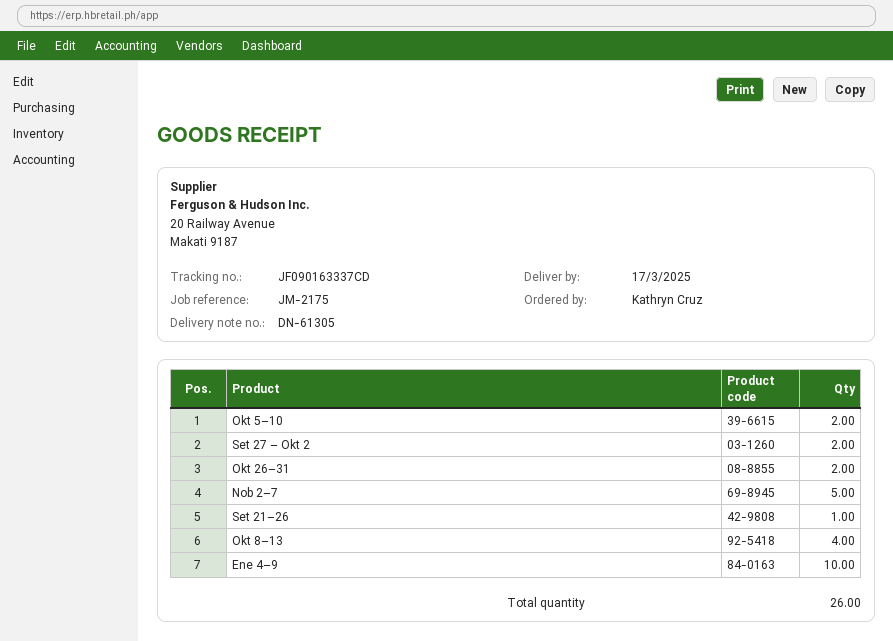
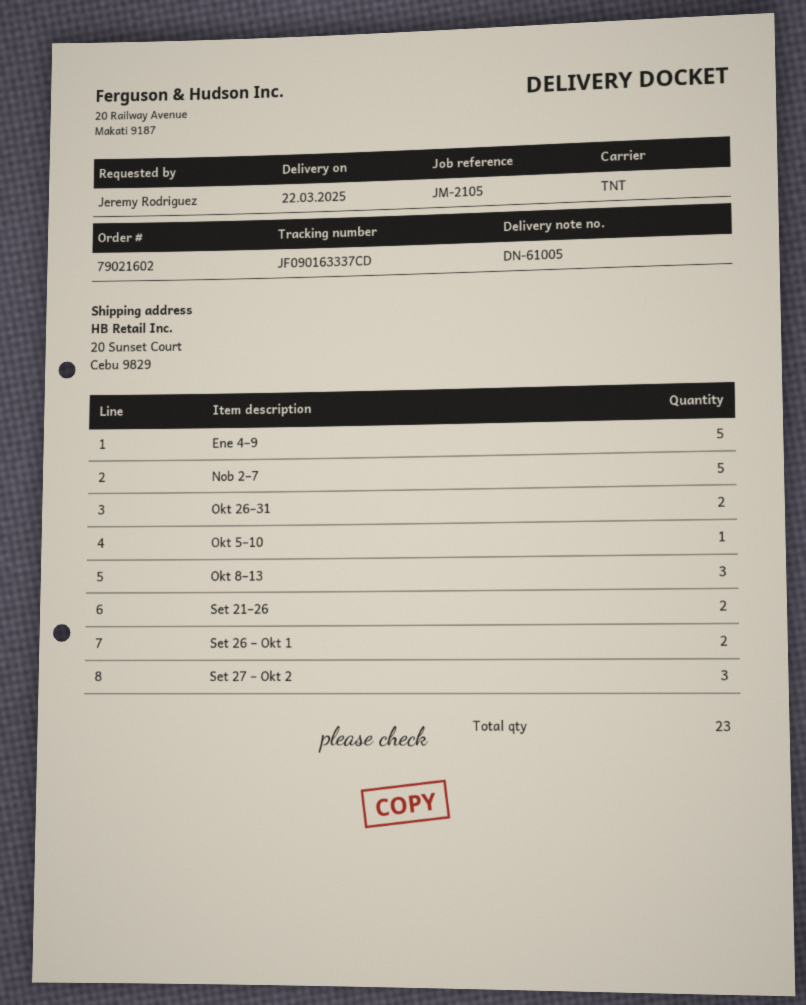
delivery note number: DN-61305 -> DN-61005
delivery date: 2025-03-17 -> 2025-03-22
reference: JM-2175 -> JM-2105
ordered by: Kathryn Cruz -> Jeremy Rodriguez
Okt 5–10: 2 -> 1
Set 27 – Okt 2: 2 -> 3
Set 21–26: 1 -> 2
Okt 8–13: 4 -> 3
Ene 4–9: 10 -> 5
Set 26 – Okt 1: none -> 2
total quantity: 26 -> 23

